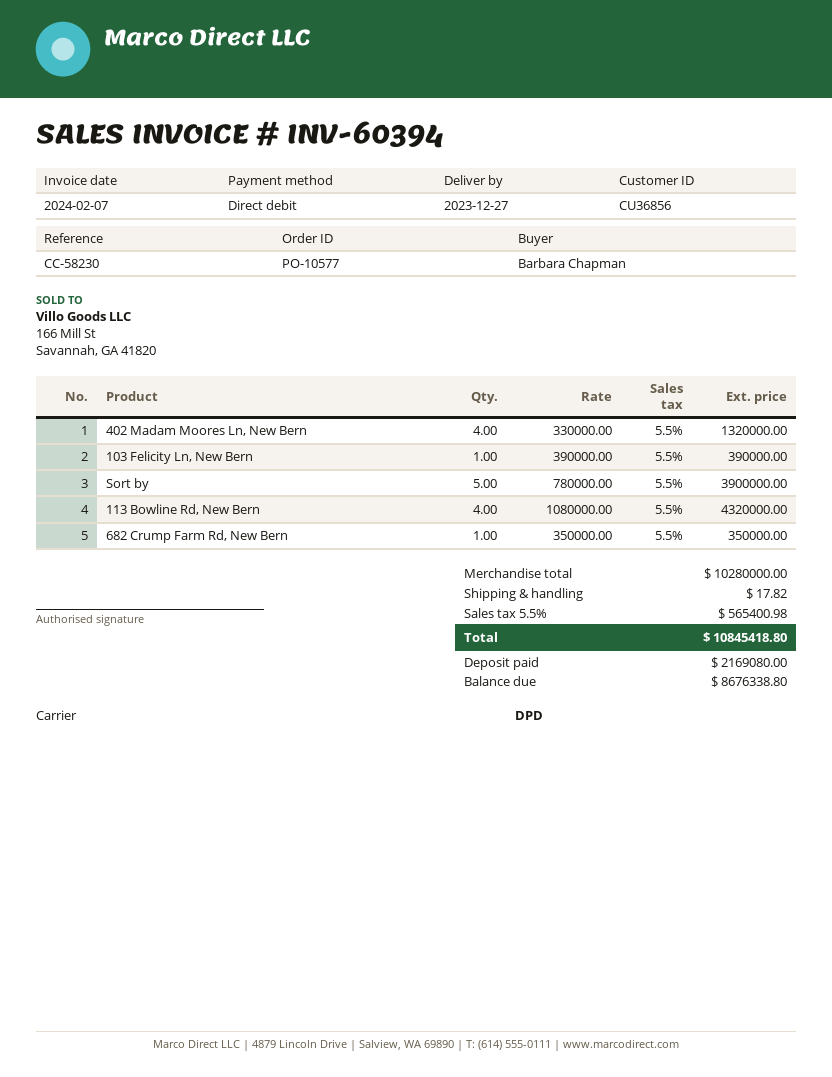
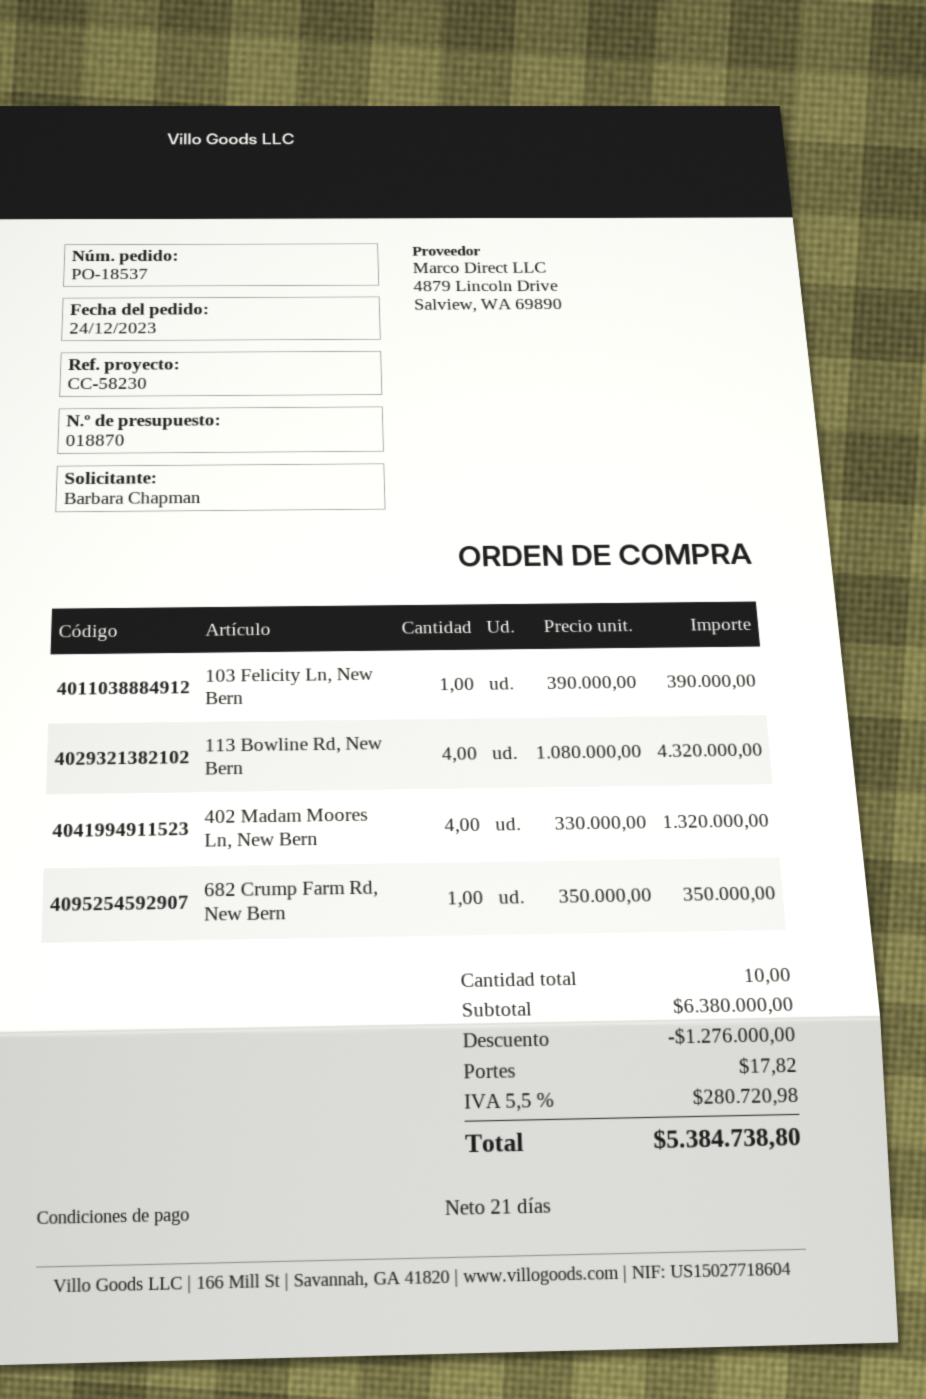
order number: PO-10577 -> PO-18537
Sort by: 5 x 780000.00 = 3900000.00 -> none
subtotal: 10280000.00 -> 6380000.00
discount: none -> 1276000.00
tax: 5.5% = 565400.98 -> 5.5% = 280720.98
total: 10845418.80 -> 5384738.80

